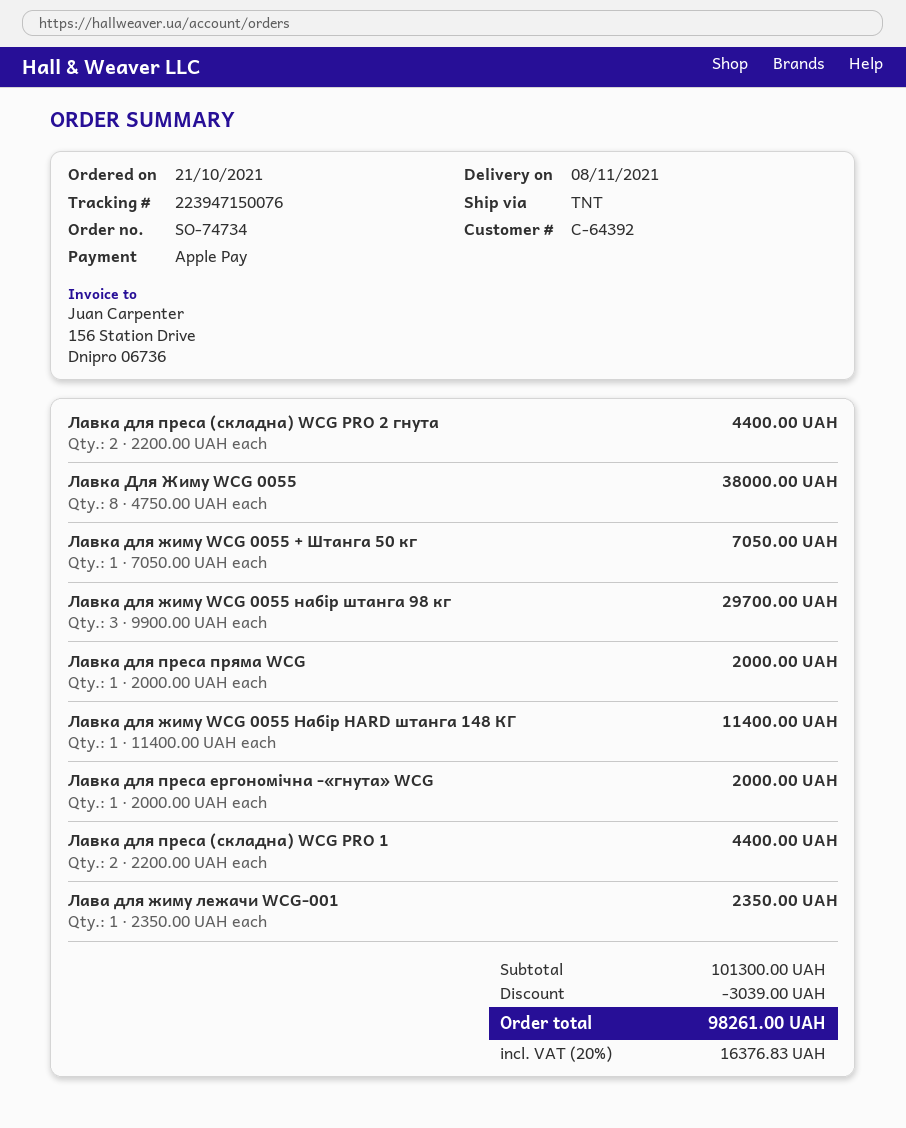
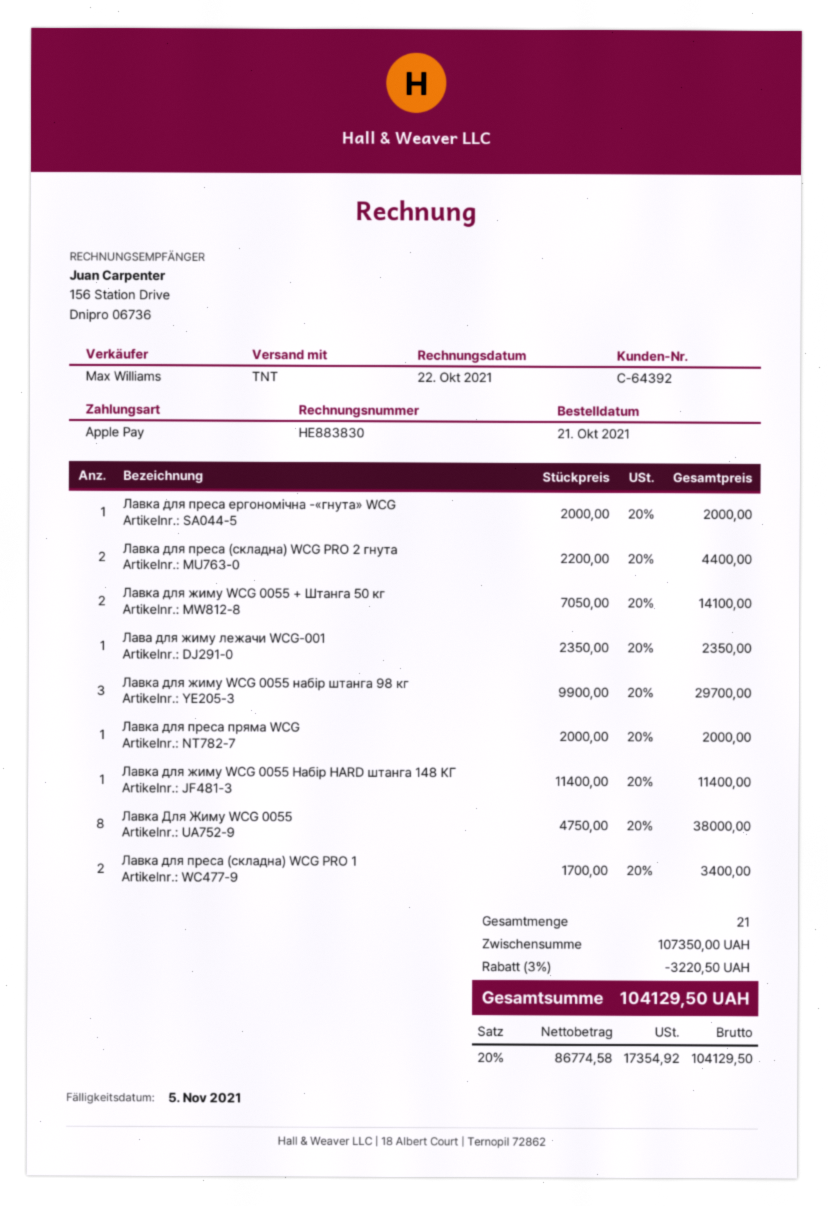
Лавка для жиму WCG 0055 + Штанга 50 кг: 1 x 7050.00 = 7050.00 -> 2 x 7050.00 = 14100.00
Лавка для преса (складна) WCG PRO 1: 2 x 2200.00 = 4400.00 -> 2 x 1700.00 = 3400.00
subtotal: 101300.00 -> 107350.00
discount: 3039.00 -> 3220.50
tax: 20% = 16376.83 -> 20% = 17354.92
total: 98261.00 -> 104129.50

